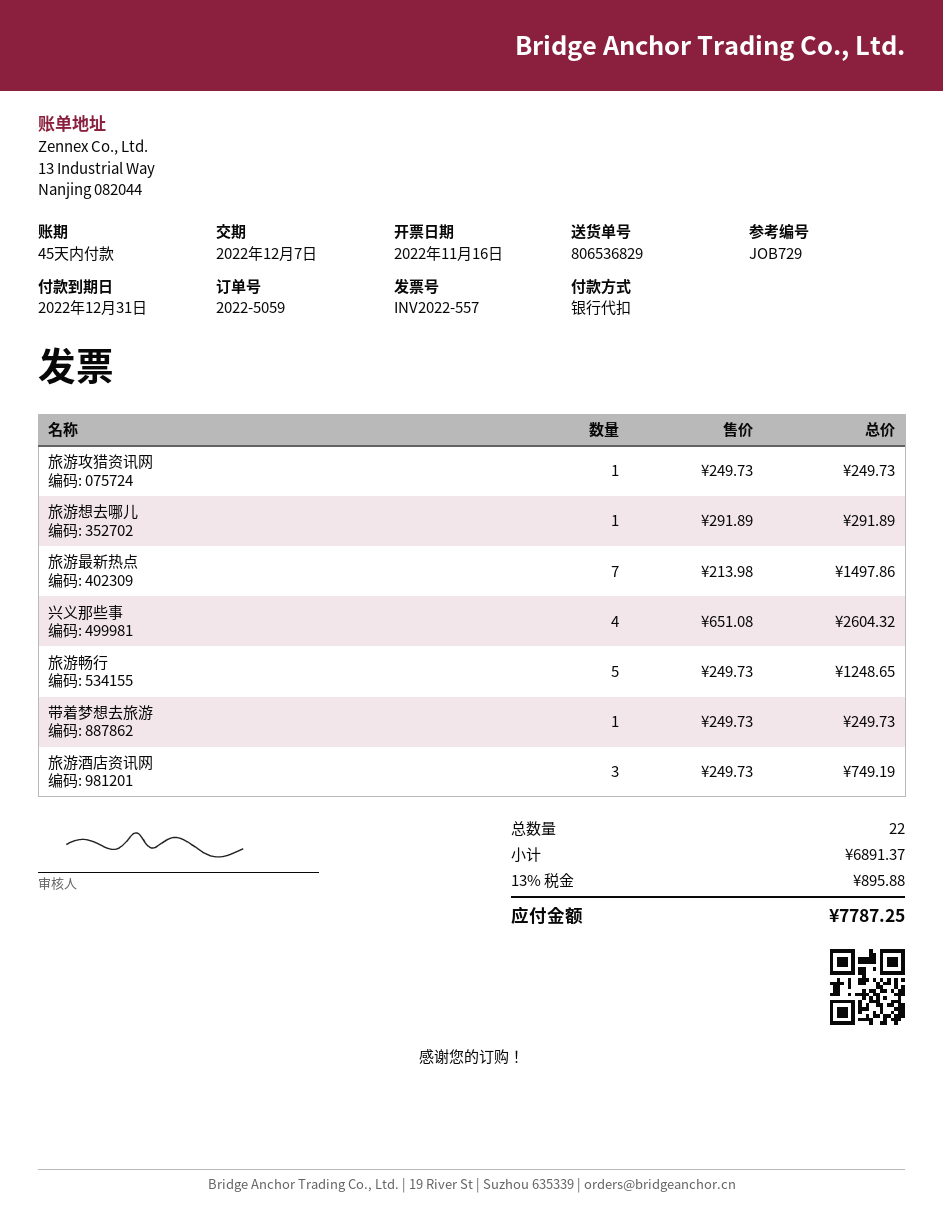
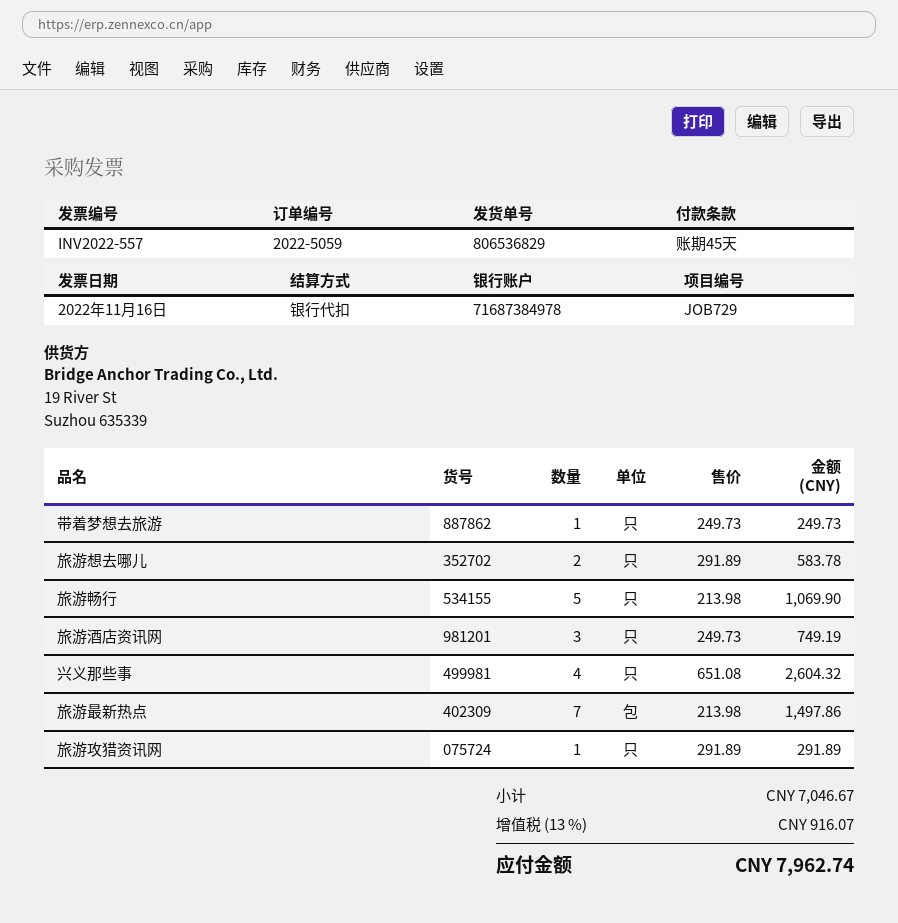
旅游攻猎资讯网: 1 x 249.73 = 249.73 -> 1 x 291.89 = 291.89
旅游想去哪儿: 1 x 291.89 = 291.89 -> 2 x 291.89 = 583.78
旅游畅行: 5 x 249.73 = 1248.65 -> 5 x 213.98 = 1069.90
subtotal: 6891.37 -> 7046.67
tax: 13% = 895.88 -> 13% = 916.07
total: 7787.25 -> 7962.74

